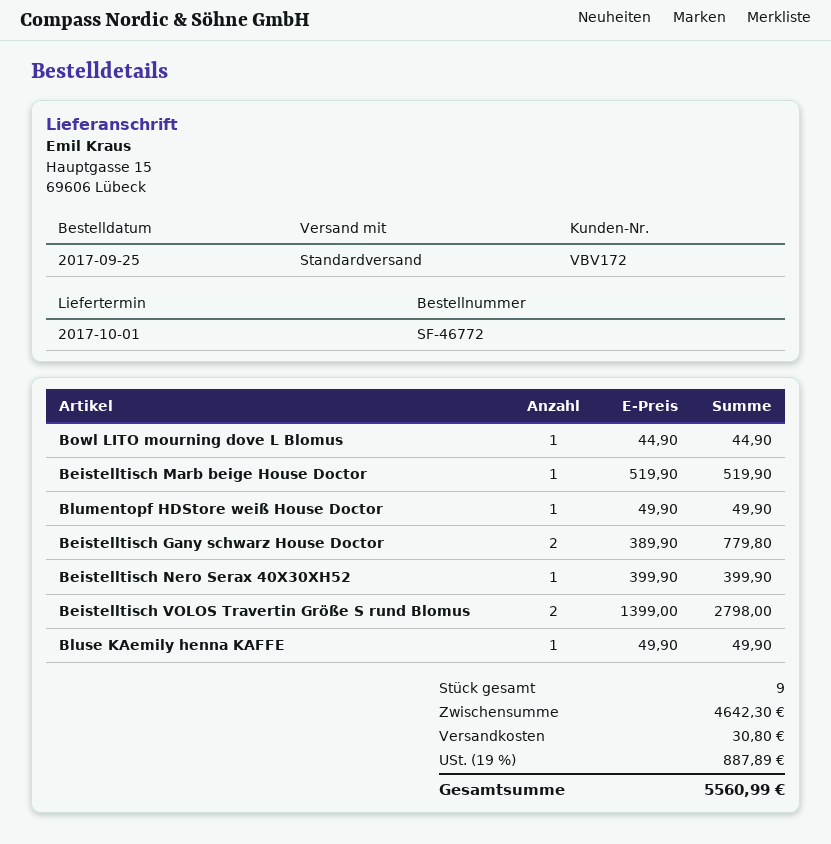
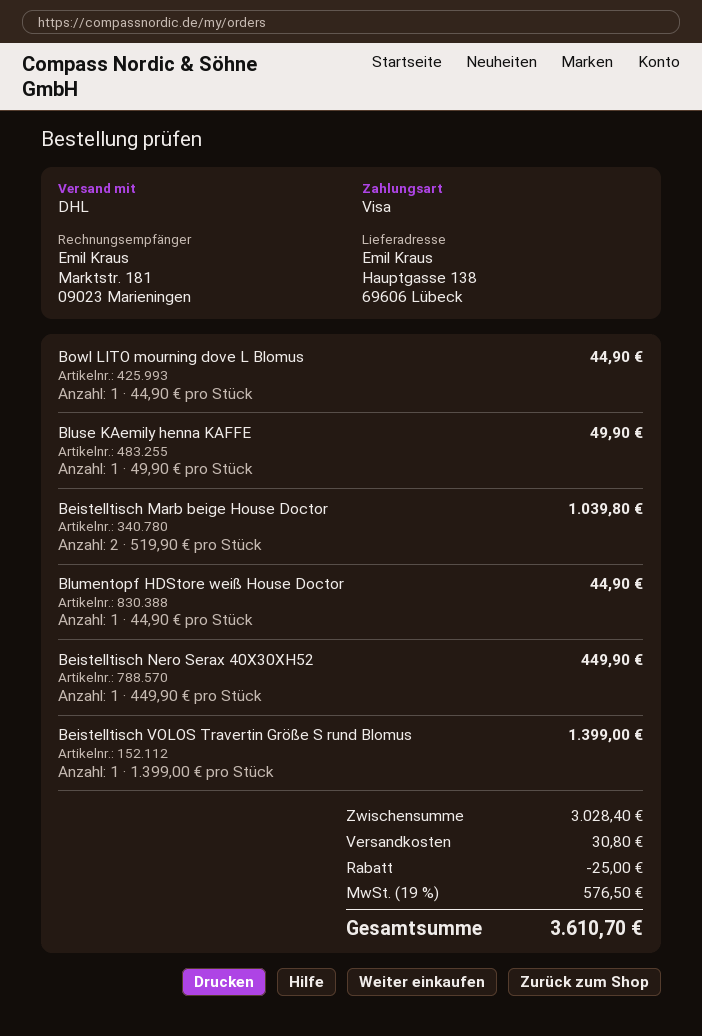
shipping method: standard -> DHL
ship to: Hauptgasse 15, 69606 Lübeck -> Hauptgasse 138, 69606 Lübeck
Beistelltisch Marb beige House Doctor: 1 x 519.90 = 519.90 -> 2 x 519.90 = 1039.80
Blumentopf HDStore weiß House Doctor: 1 x 49.90 = 49.90 -> 1 x 44.90 = 44.90
Beistelltisch Gany schwarz House Doctor: 2 x 389.90 = 779.80 -> none
Beistelltisch Nero Serax 40X30XH52: 1 x 399.90 = 399.90 -> 1 x 449.90 = 449.90
Beistelltisch VOLOS Travertin Größe S rund Blomus: 2 x 1399.00 = 2798.00 -> 1 x 1399.00 = 1399.00
subtotal: 4642.30 -> 3028.40
discount: none -> 25.00
tax: 19% = 887.89 -> 19% = 576.50
total: 5560.99 -> 3610.70

